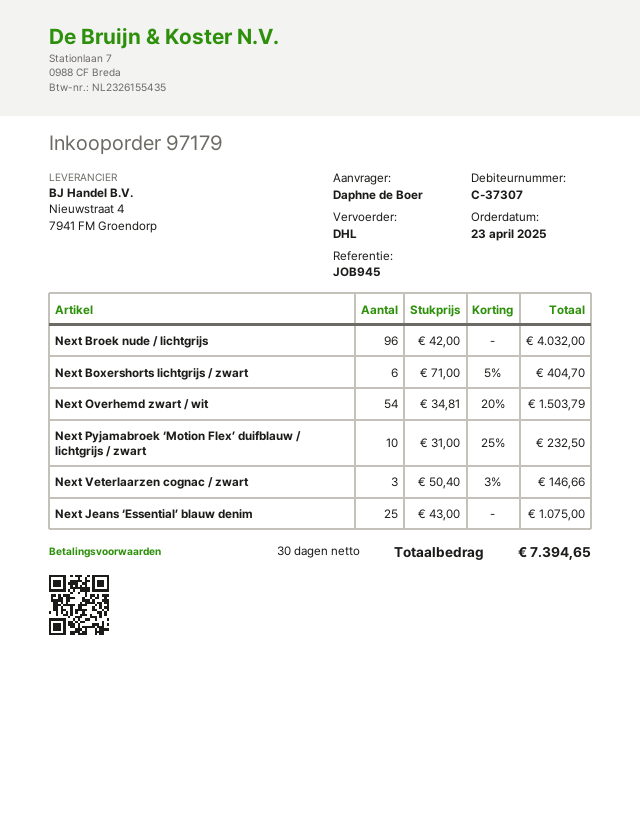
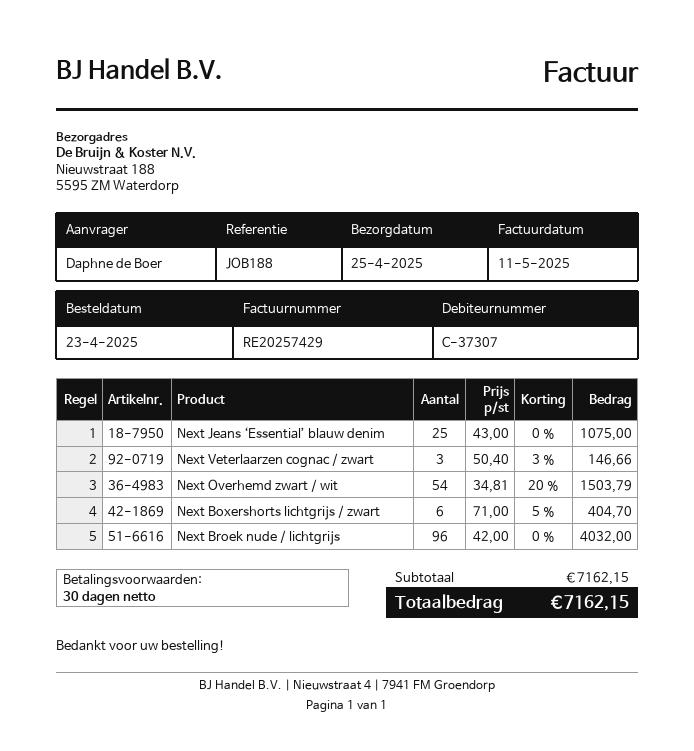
reference: JOB945 -> JOB188
Next Pyjamabroek ‘Motion Flex’ duifblauw / lichtgrijs / zwart: 10 x 31.00 - 25% = 232.50 -> none
total: 7394.65 -> 7162.15

